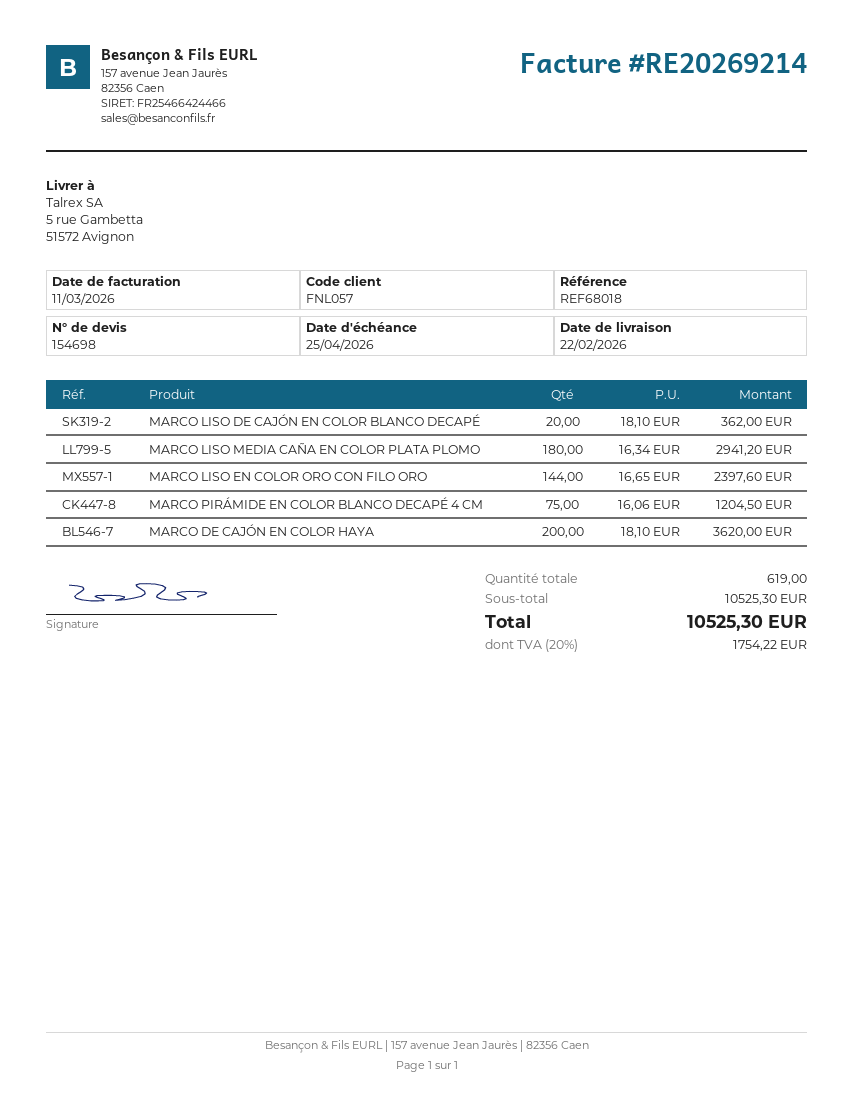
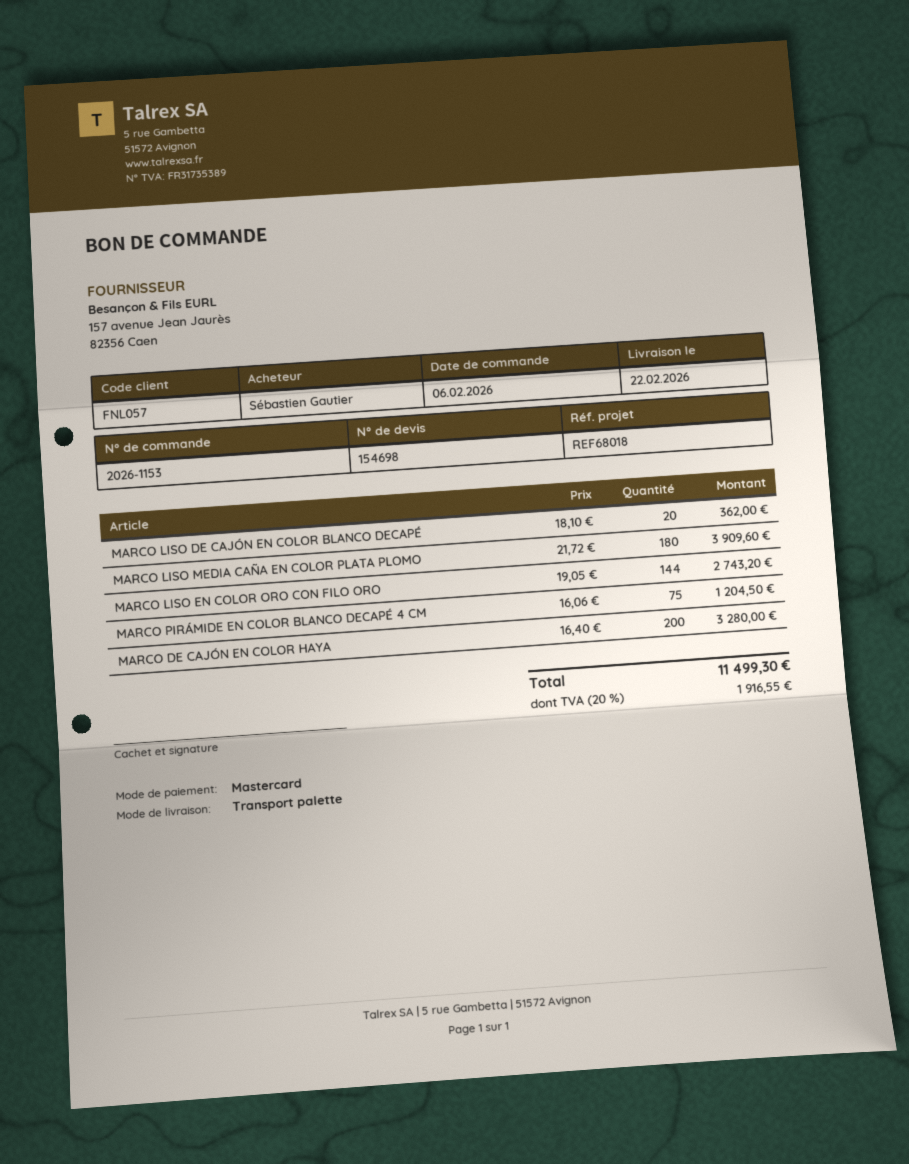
MARCO LISO MEDIA CAÑA EN COLOR PLATA PLOMO: 180 x 16.34 = 2941.20 -> 180 x 21.72 = 3909.60
MARCO LISO EN COLOR ORO CON FILO ORO: 144 x 16.65 = 2397.60 -> 144 x 19.05 = 2743.20
MARCO DE CAJÓN EN COLOR HAYA: 200 x 18.10 = 3620.00 -> 200 x 16.40 = 3280.00
tax: 20% = 1754.22 -> 20% = 1916.55
total: 10525.30 -> 11499.30

